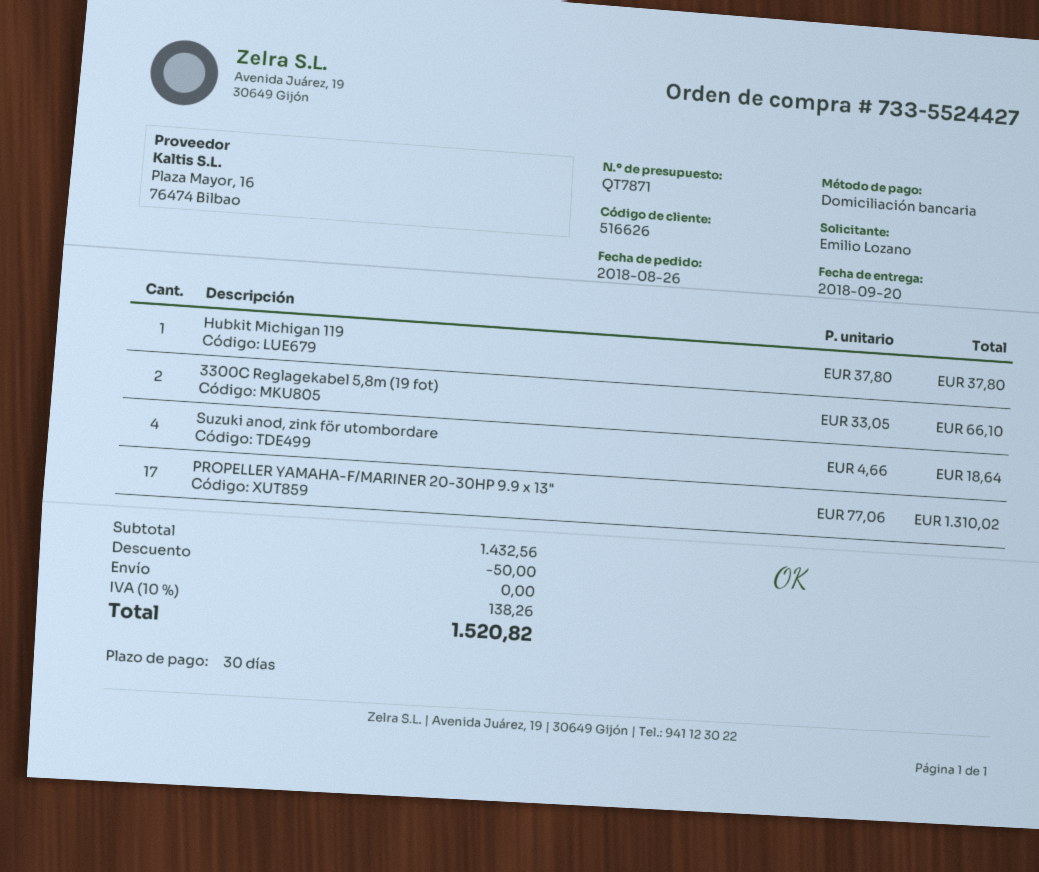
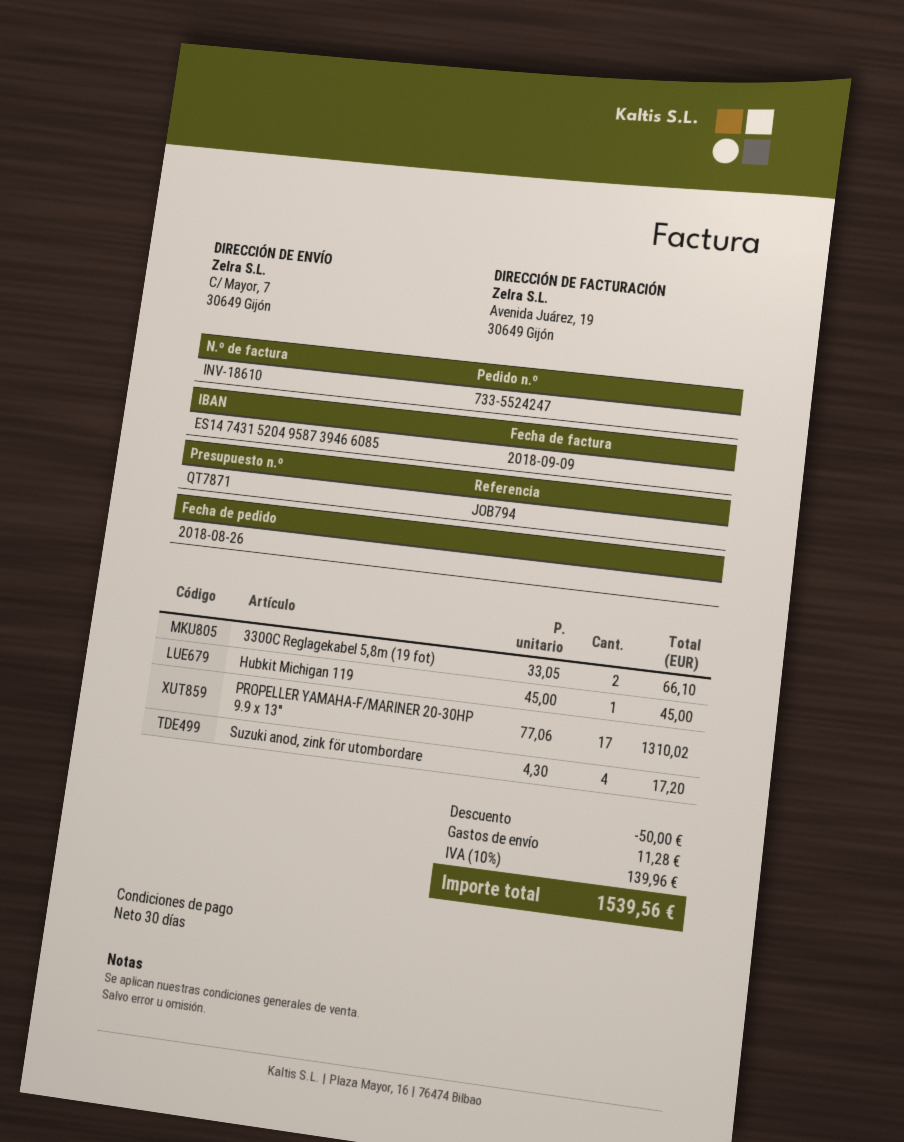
order number: 733-5524427 -> 733-5524247
Hubkit Michigan 119: 1 x 37.80 = 37.80 -> 1 x 45.00 = 45.00
Suzuki anod, zink för utombordare: 4 x 4.66 = 18.64 -> 4 x 4.30 = 17.20
shipping: 0.00 -> 11.28
tax: 10% = 138.26 -> 10% = 139.96
total: 1520.82 -> 1539.56

